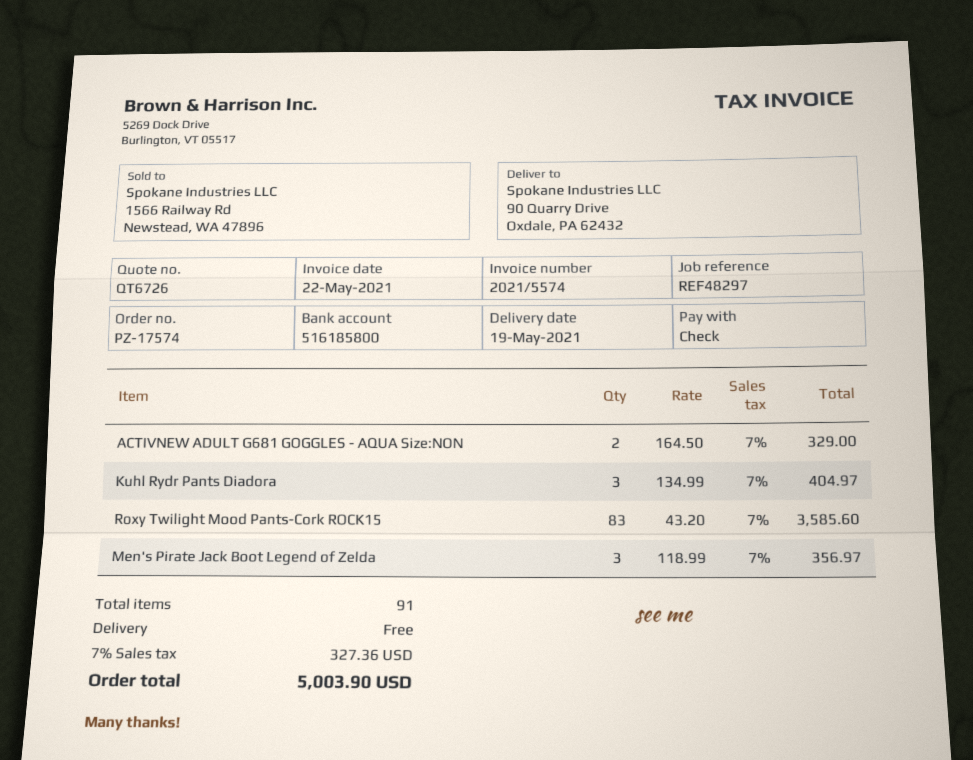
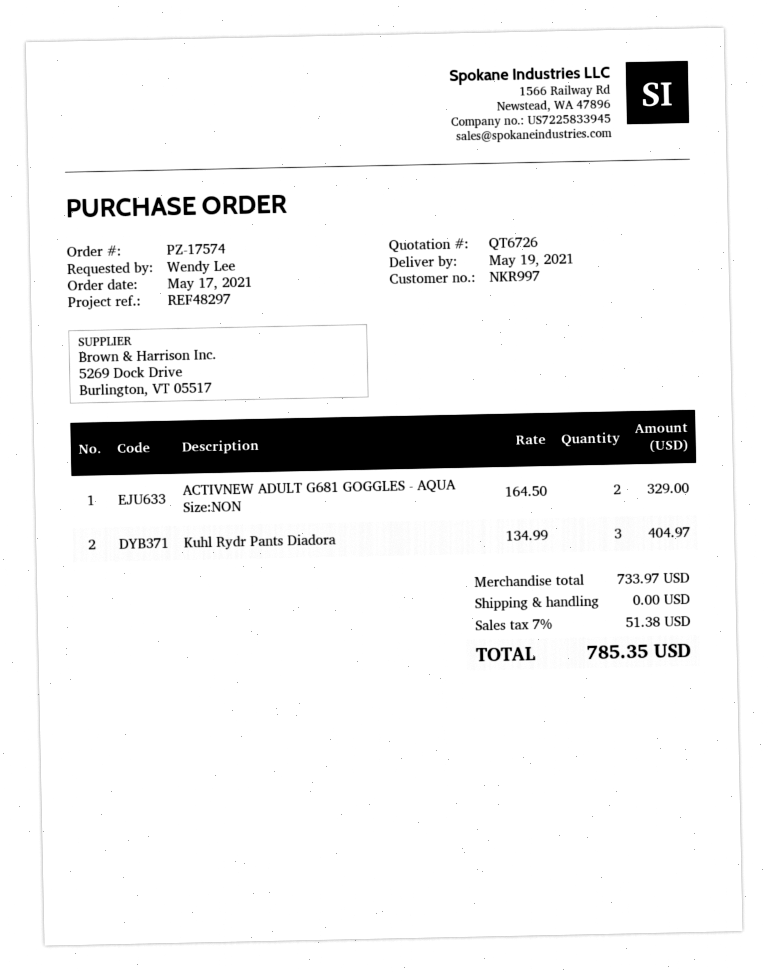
Roxy Twilight Mood Pants-Cork ROCK15: 83 x 43.20 = 3585.60 -> none
Men's Pirate Jack Boot Legend of Zelda: 3 x 118.99 = 356.97 -> none
tax: 7% = 327.36 -> 7% = 51.38
total: 5003.90 -> 785.35

